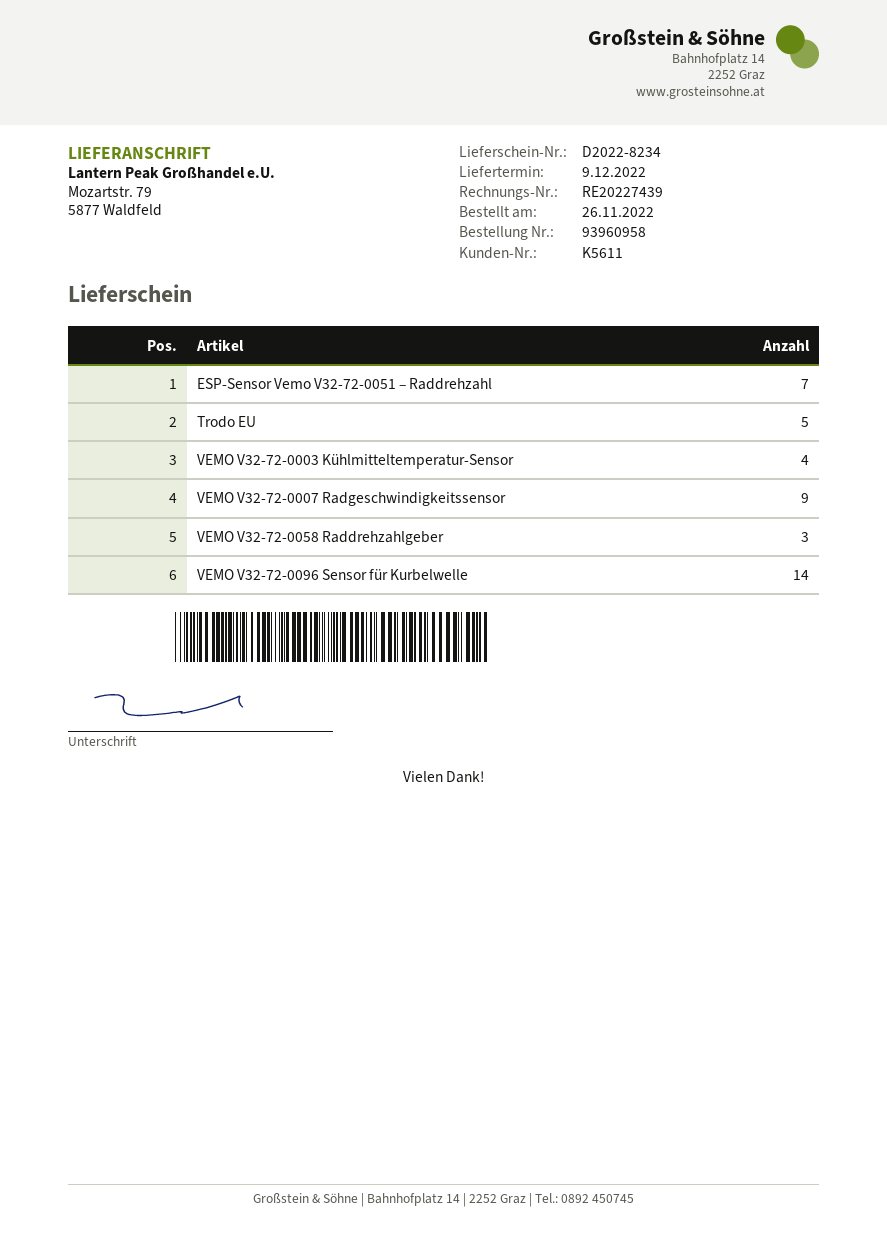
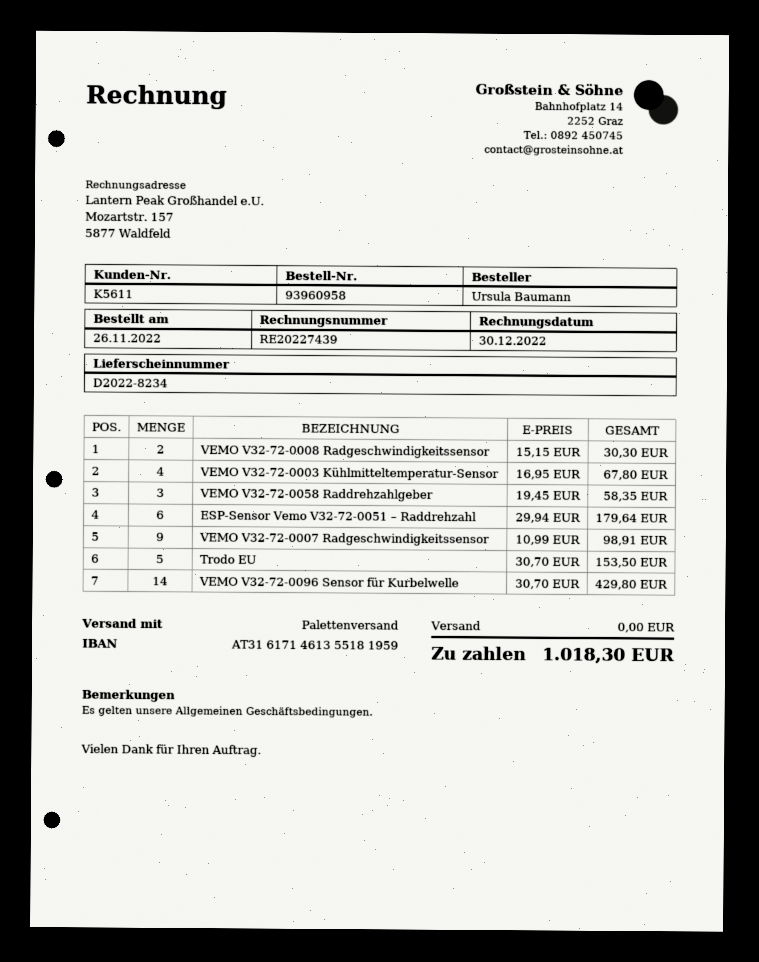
ESP‑Sensor Vemo V32‑72‑0051 – Raddrehzahl: 7 -> 6
VEMO V32-72-0008 Radgeschwindigkeitssensor: none -> 2

